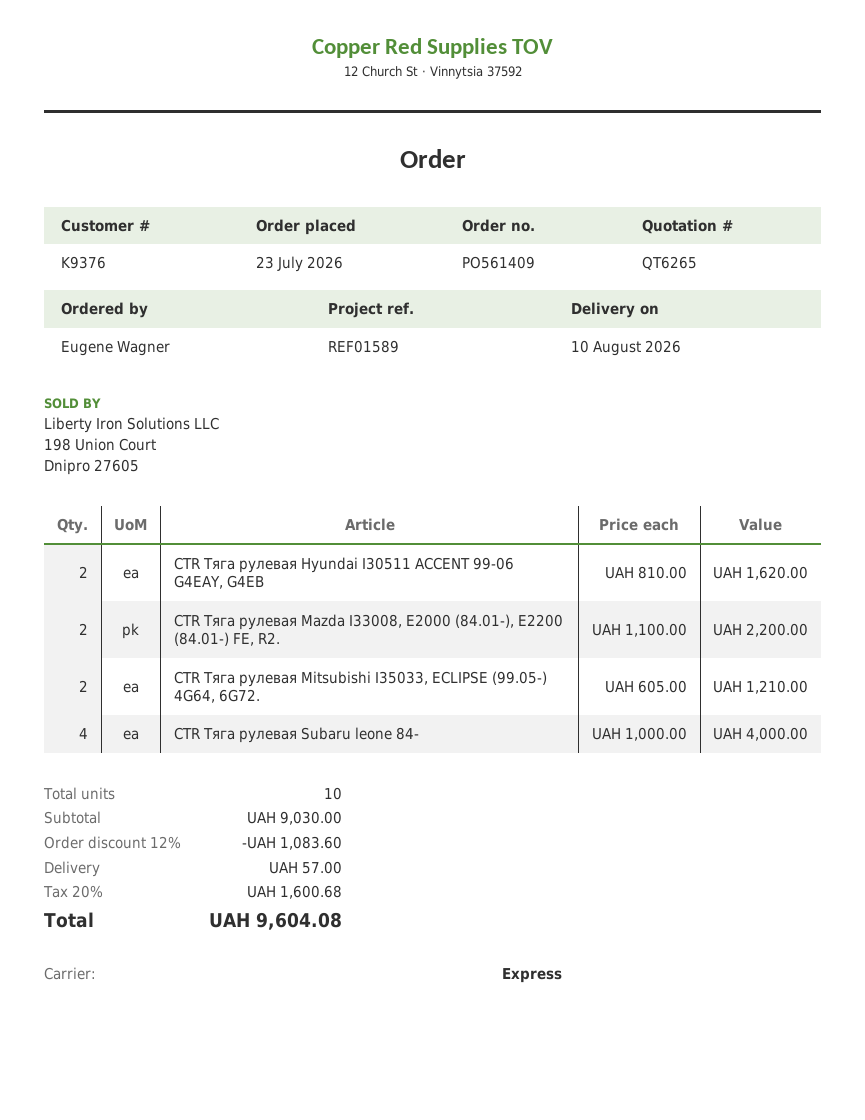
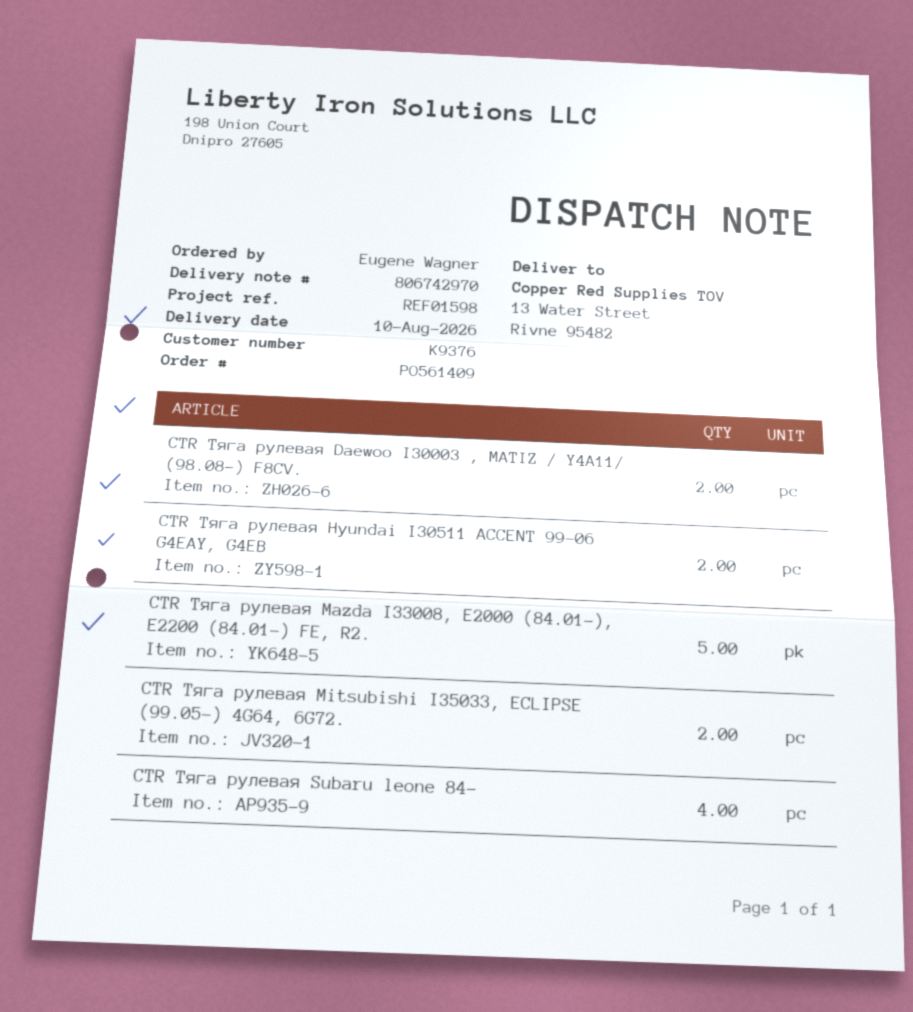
reference: REF01589 -> REF01598
CTR Тяга рулевая Mazda I33008, E2000 (84.01-), E2200 (84.01-) FE, R2.: 2 -> 5
CTR Тяга рулевая Daewoo I30003 , MATIZ / Y4A11/ (98.08-) F8CV.: none -> 2

